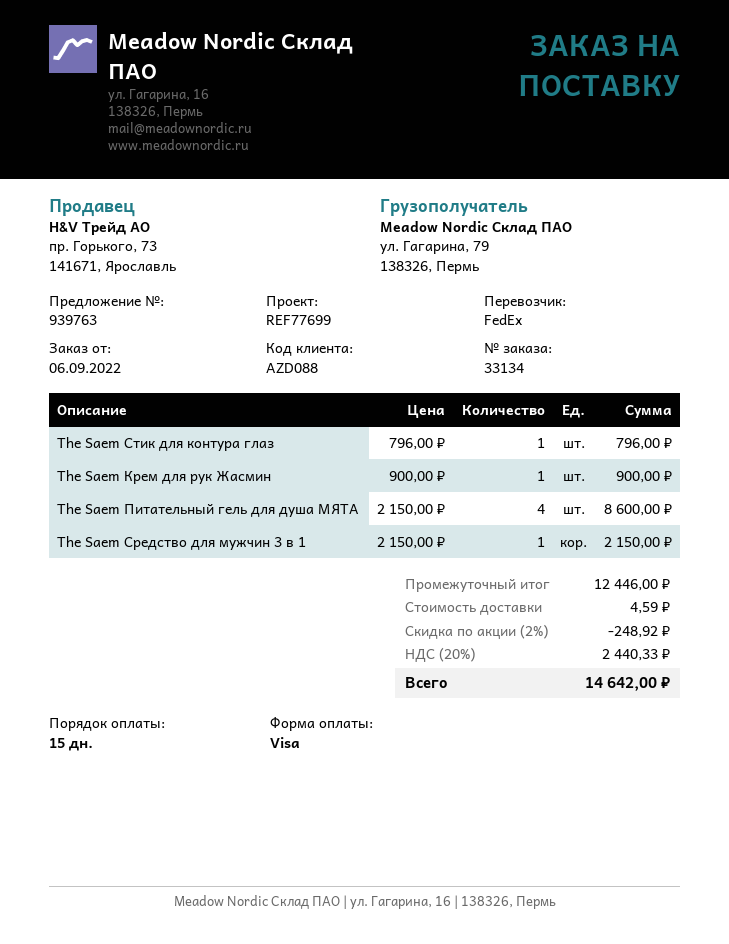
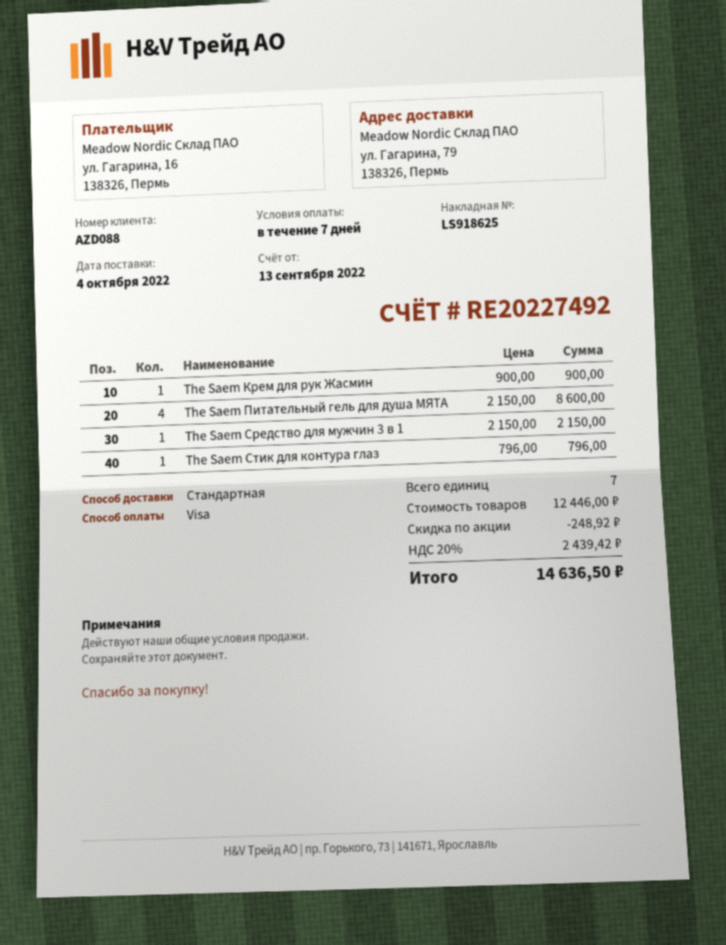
payment terms: 15 days -> 7 days
shipping method: FedEx -> standard
shipping: 4.59 -> none
tax: 20% = 2440.33 -> 20% = 2439.42
total: 14642.00 -> 14636.50

